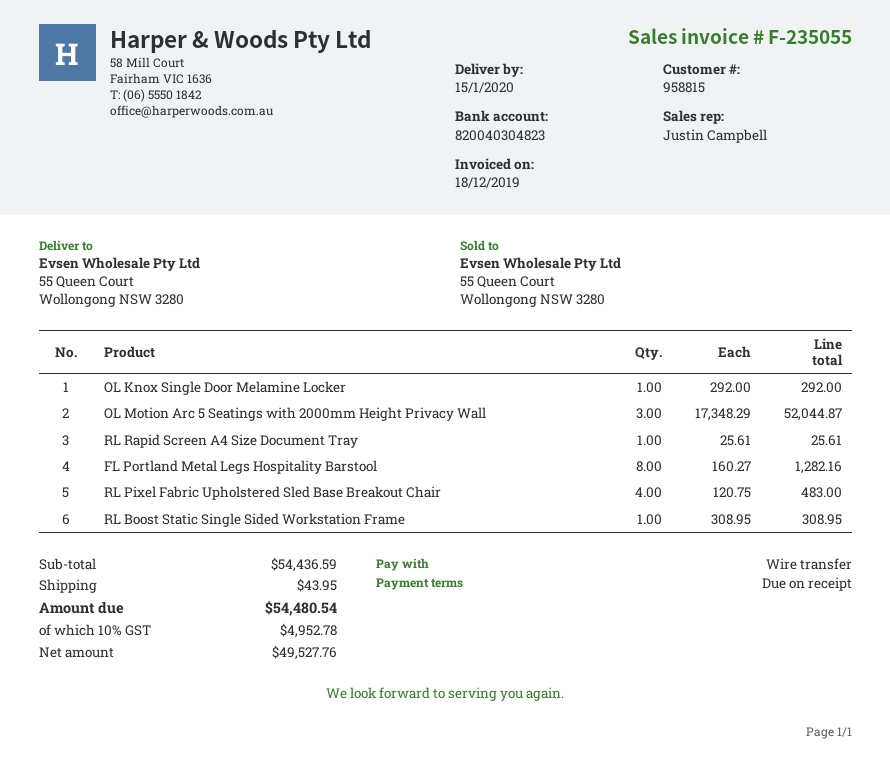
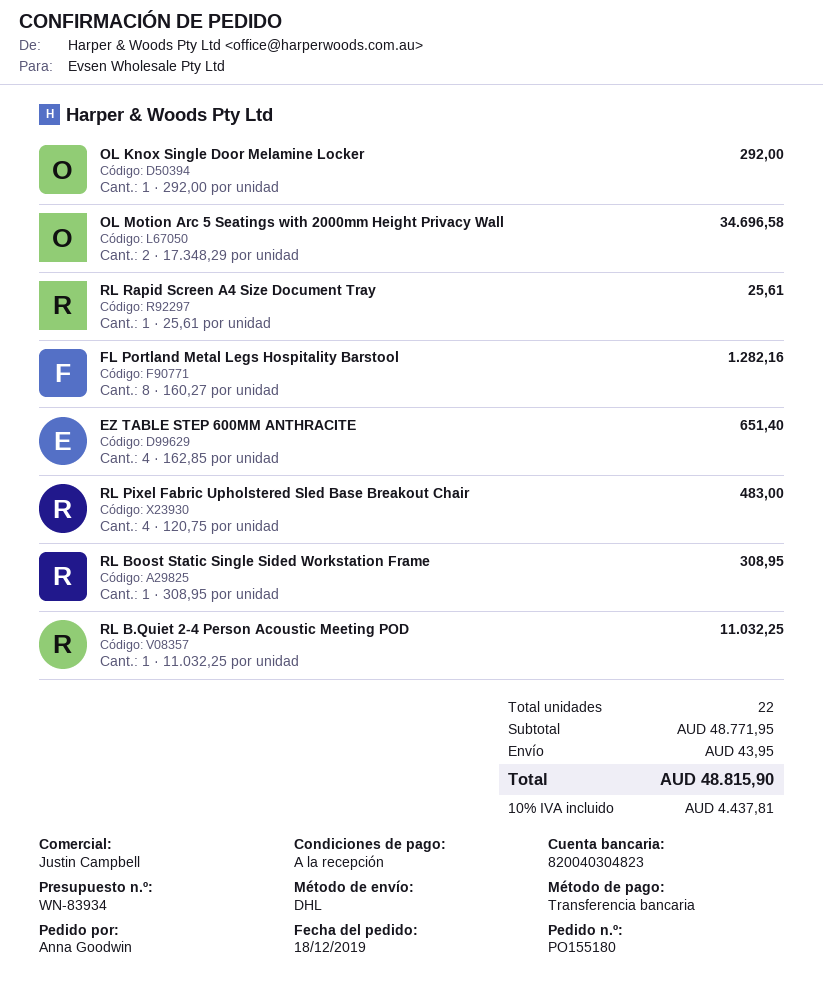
OL Motion Arc 5 Seatings with 2000mm Height Privacy Wall: 3 x 17348.29 = 52044.87 -> 2 x 17348.29 = 34696.58
EZ TABLE STEP 600MM ANTHRACITE: none -> 4 x 162.85 = 651.40
RL B.Quiet 2-4 Person Acoustic Meeting POD: none -> 1 x 11032.25 = 11032.25
subtotal: 54436.59 -> 48771.95
tax: 10% = 4952.78 -> 10% = 4437.81
total: 54480.54 -> 48815.90

